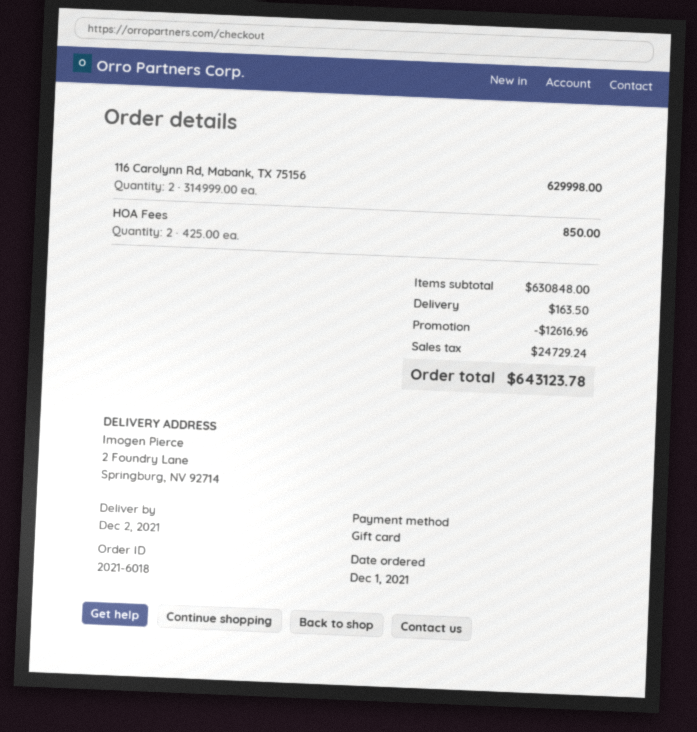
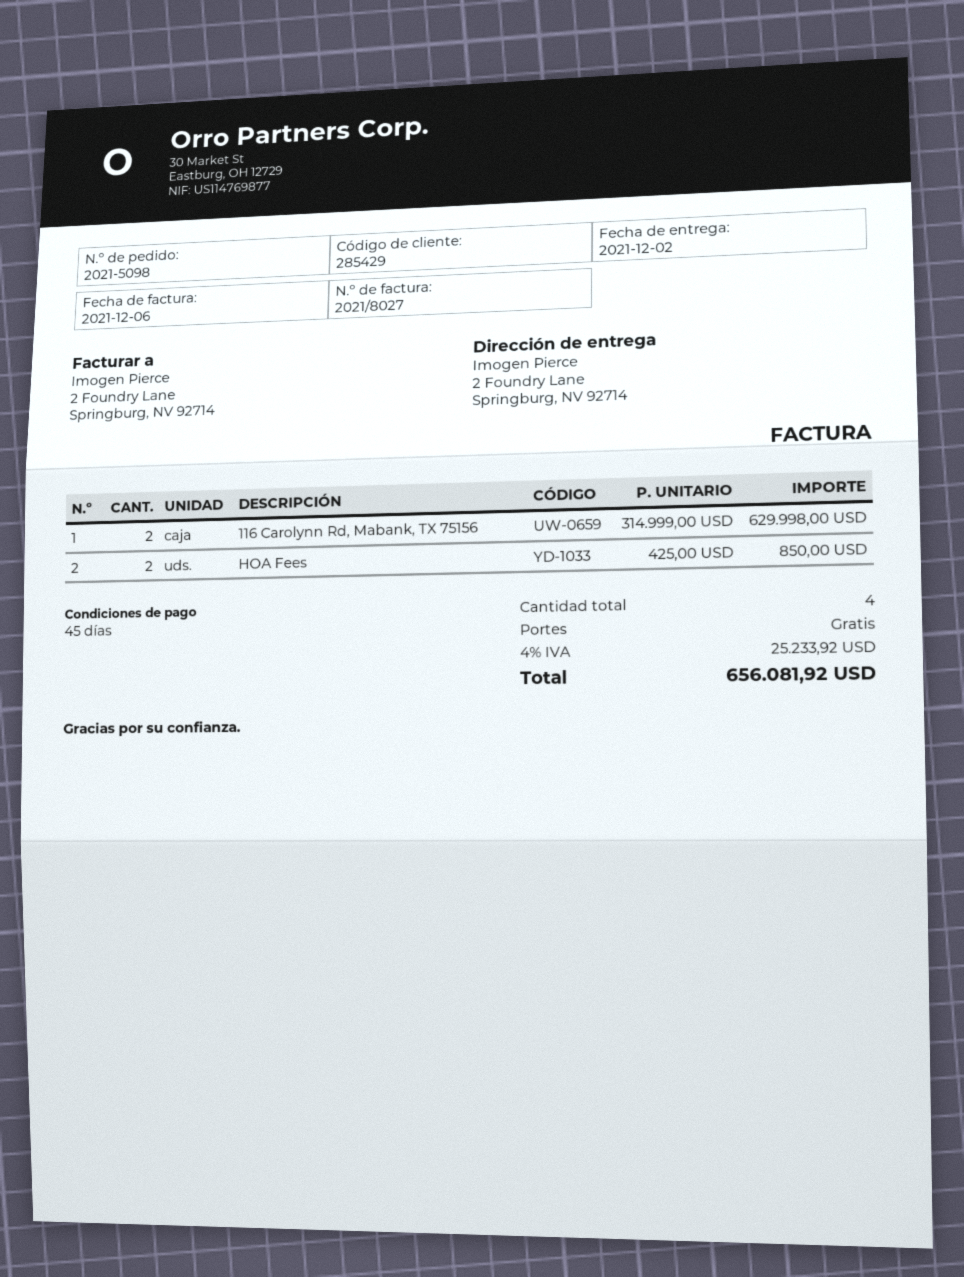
order number: 2021-6018 -> 2021-5098
discount: 12616.96 -> none
shipping: 163.50 -> 0.00
tax: 24729.24 -> 25233.92
total: 643123.78 -> 656081.92

